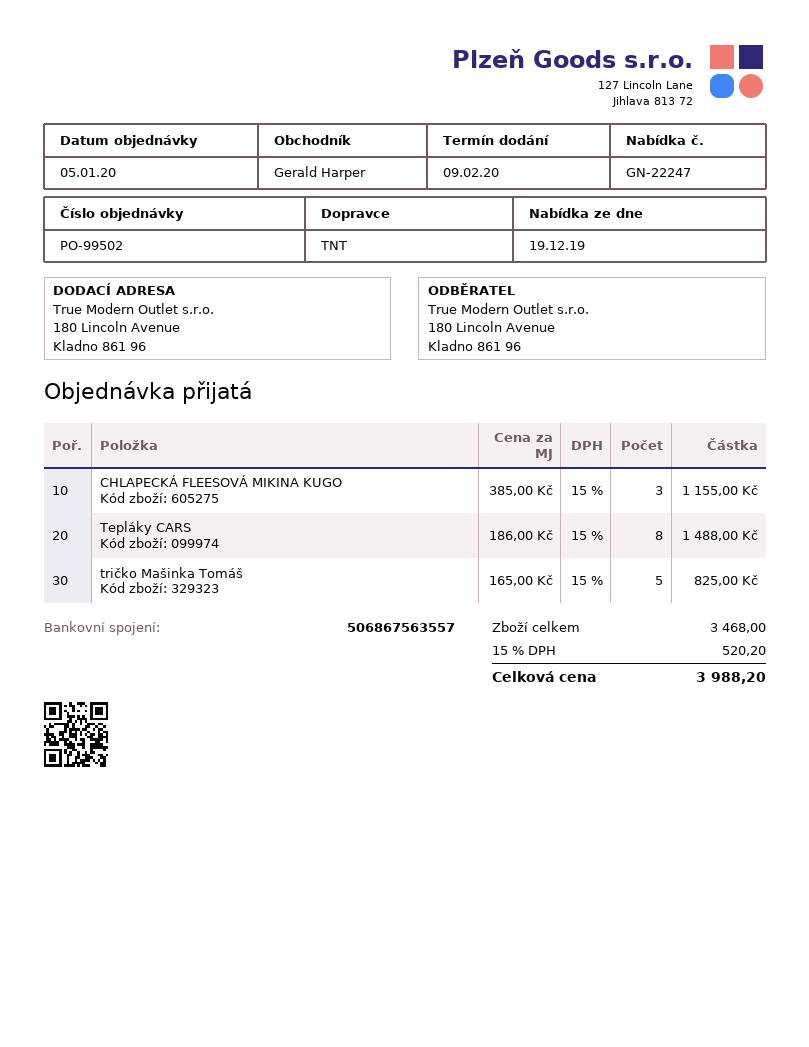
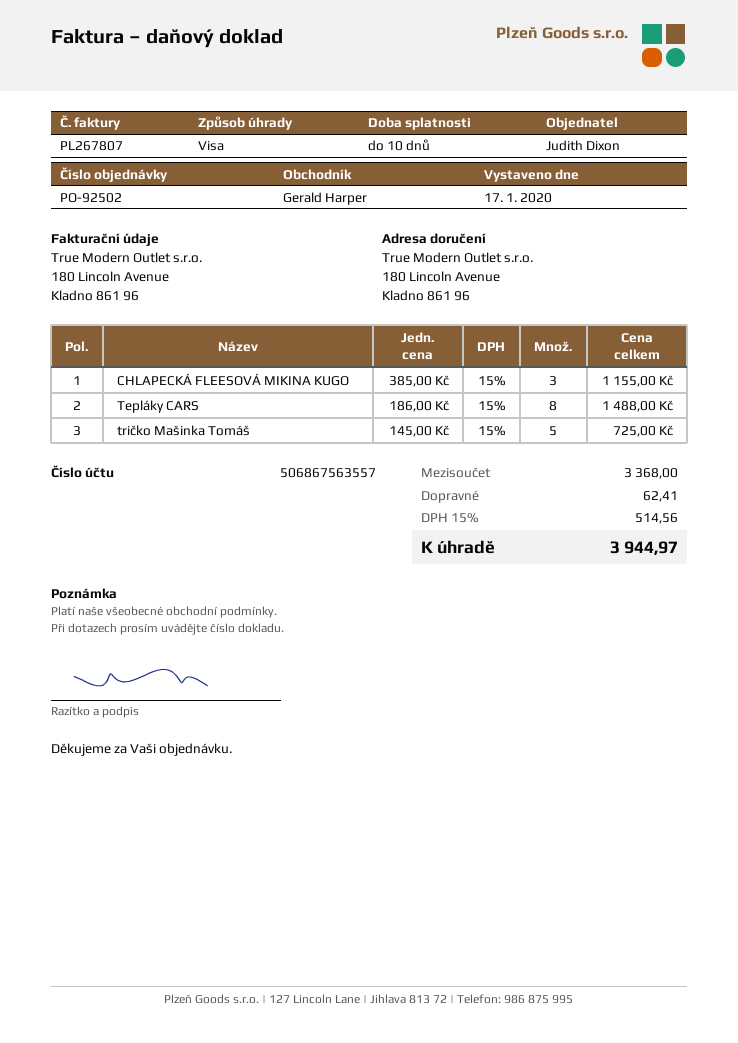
order number: PO-99502 -> PO-92502
tričko Mašinka Tomáš: 5 x 165.00 = 825.00 -> 5 x 145.00 = 725.00
subtotal: 3468.00 -> 3368.00
shipping: none -> 62.41
tax: 15% = 520.20 -> 15% = 514.56
total: 3988.20 -> 3944.97

